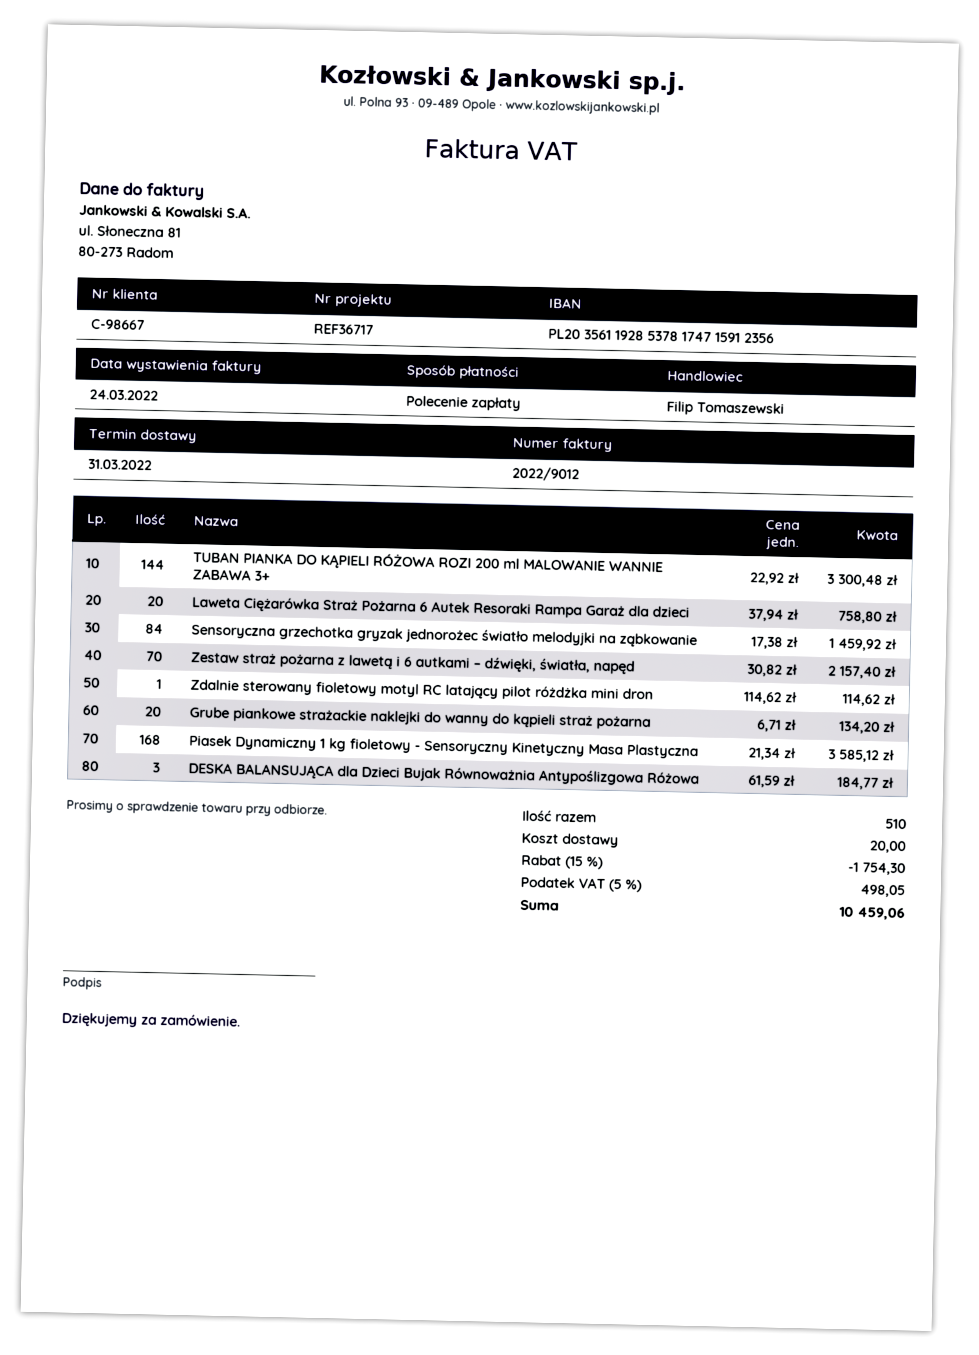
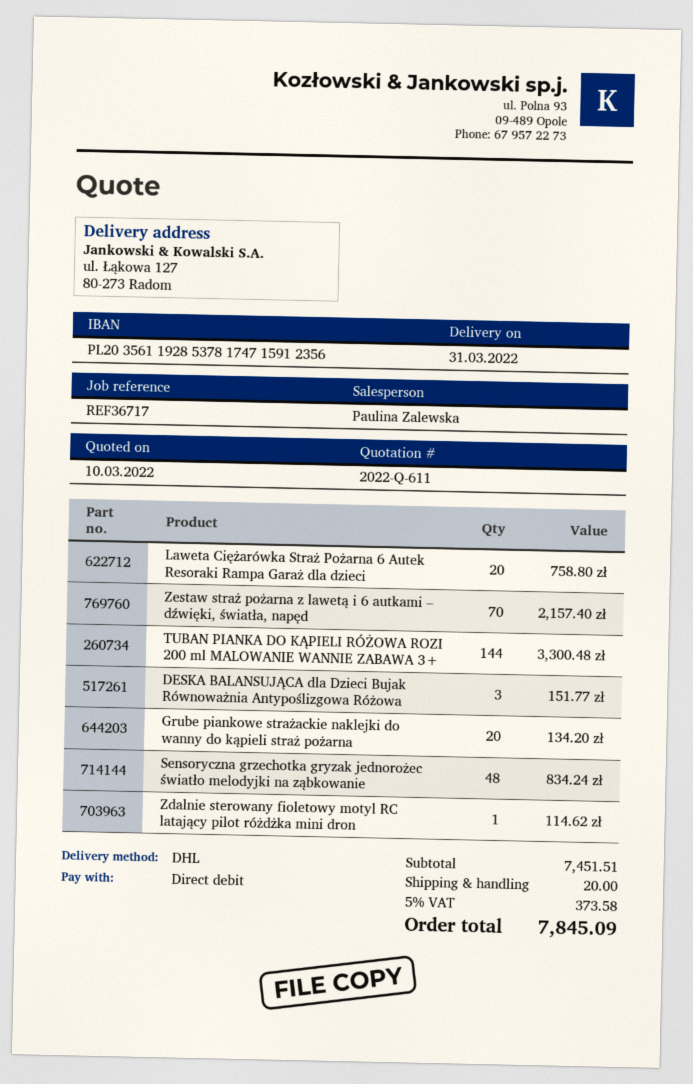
sales rep: Filip Tomaszewski -> Paulina Zalewska
Sensoryczna grzechotka gryzak jednorożec światło melodyjki na ząbkowanie: 84 for 1459.92 -> 48 for 834.24
Piasek Dynamiczny 1 kg fioletowy - Sensoryczny Kinetyczny Masa Plastyczna: 168 for 3585.12 -> none
DESKA BALANSUJĄCA dla Dzieci Bujak Równoważnia Antypoślizgowa Różowa: 3 for 184.77 -> 3 for 151.77
discount: 15% = 1754.30 -> none
tax: 5% = 498.05 -> 5% = 373.58
total: 10459.06 -> 7845.09

